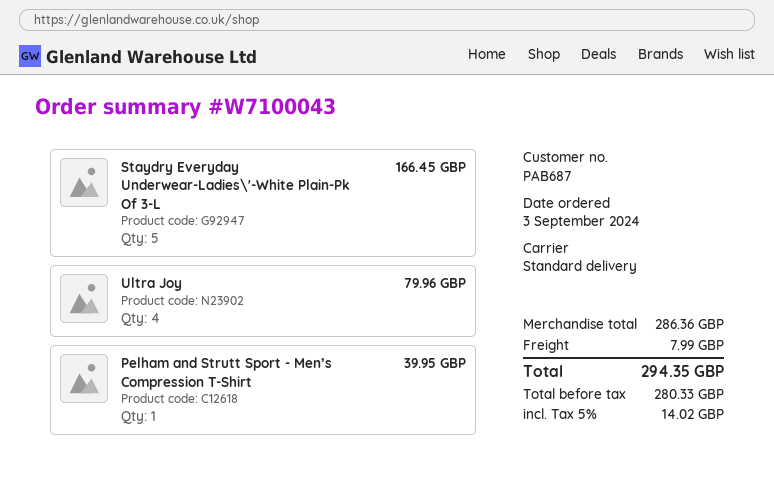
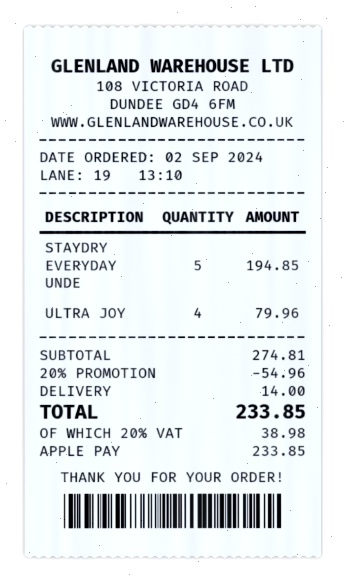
order date: 2024-09-03 -> 2024-09-02
Staydry Everyday Underwear-Ladies\'-White Plain-Pk Of 3-L: 5 for 166.45 -> 5 for 194.85
Pelham and Strutt Sport - Men’s Compression T-Shirt: 1 for 39.95 -> none
subtotal: 286.36 -> 274.81
discount: none -> 20% = 54.96
shipping: 7.99 -> 14.00
tax: 5% = 14.02 -> 20% = 38.98
total: 294.35 -> 233.85

